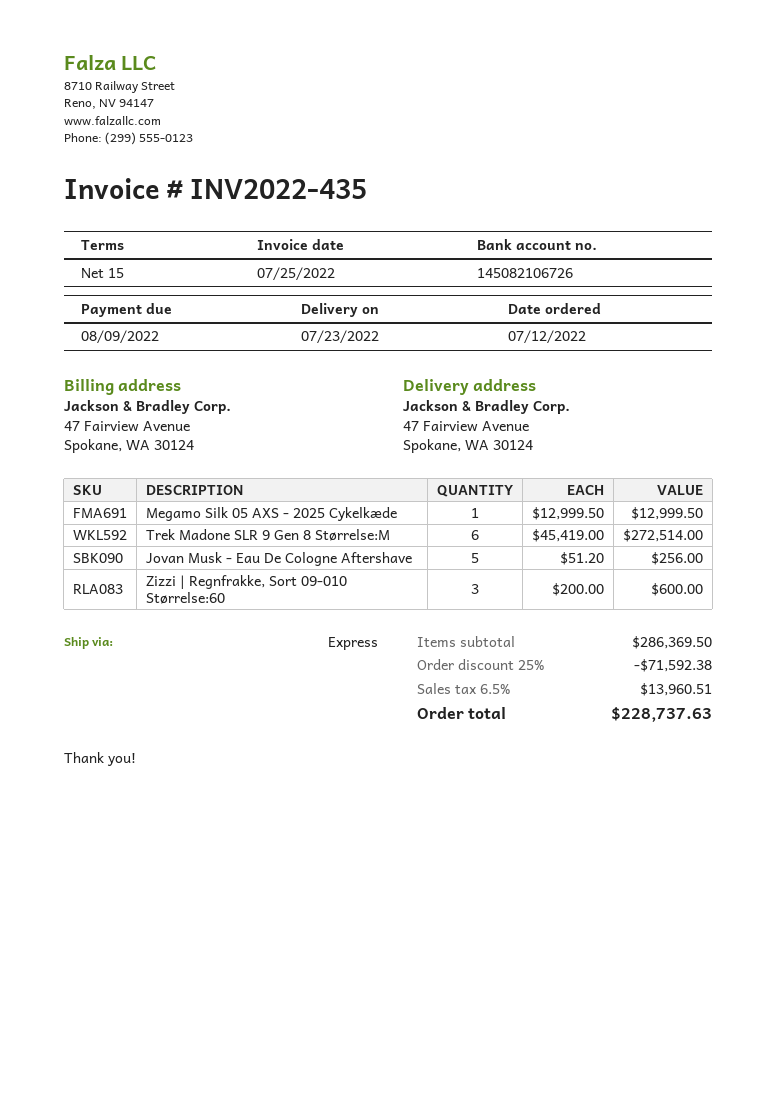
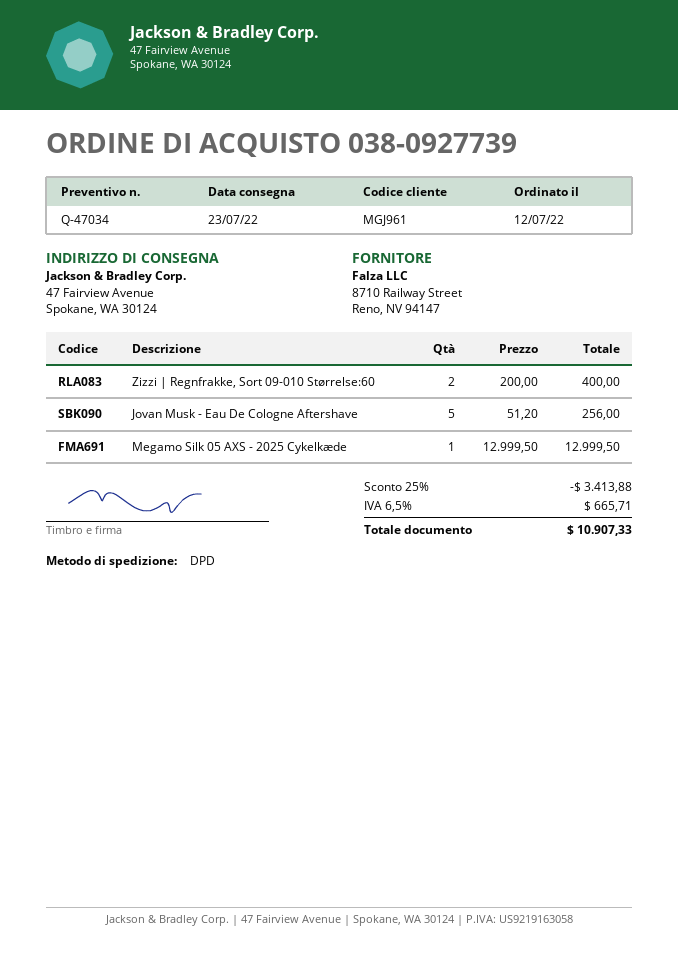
shipping method: express -> DPD
Trek Madone SLR 9 Gen 8 Størrelse:M: 6 x 45419.00 = 272514.00 -> none
Zizzi | Regnfrakke, Sort 09-010 Størrelse:60: 3 x 200.00 = 600.00 -> 2 x 200.00 = 400.00
discount: 25% = 71592.38 -> 25% = 3413.88
tax: 6.5% = 13960.51 -> 6.5% = 665.71
total: 228737.63 -> 10907.33

